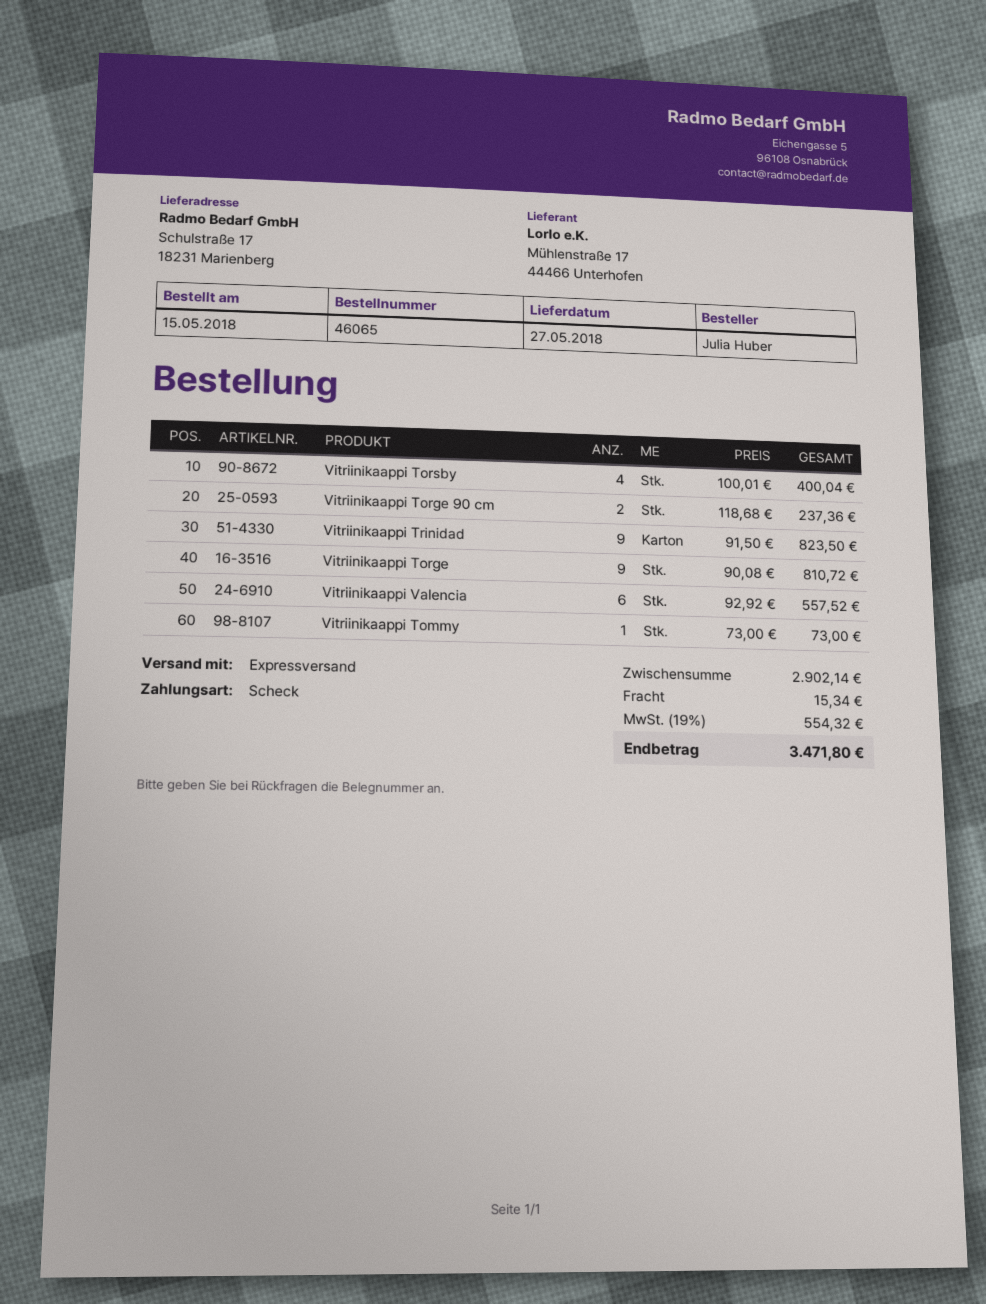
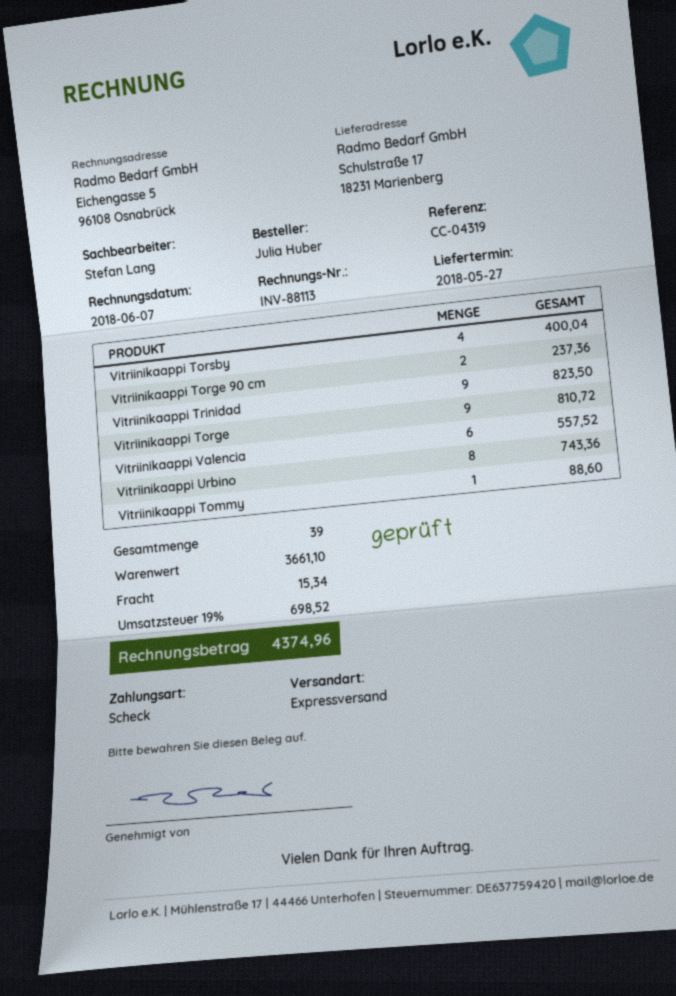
Vitriinikaappi Tommy: 1 for 73.00 -> 1 for 88.60
Vitriinikaappi Urbino: none -> 8 for 743.36
subtotal: 2902.14 -> 3661.10
tax: 19% = 554.32 -> 19% = 698.52
total: 3471.80 -> 4374.96

